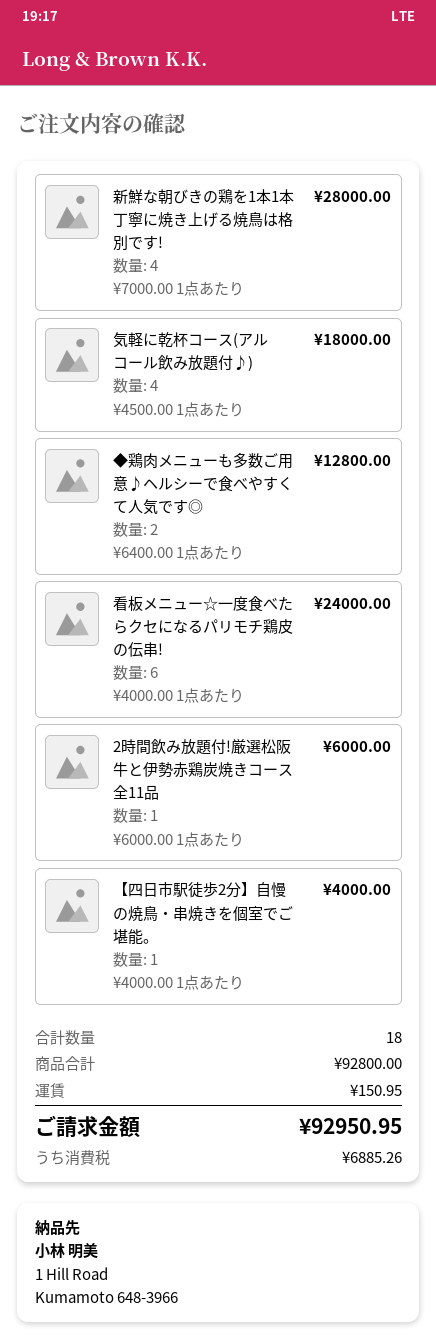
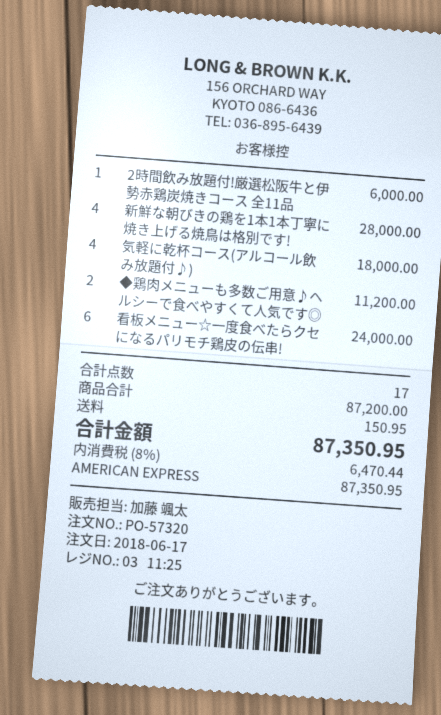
◆鶏肉メニューも多数ご用意♪ヘルシーで食べやすくて人気です◎: 2 for 12800.00 -> 2 for 11200.00
【四日市駅徒歩2分】自慢の焼鳥・串焼きを個室でご堪能。: 1 for 4000.00 -> none
total quantity: 18 -> 17
subtotal: 92800.00 -> 87200.00
tax: 6885.26 -> 6470.44
total: 92950.95 -> 87350.95

